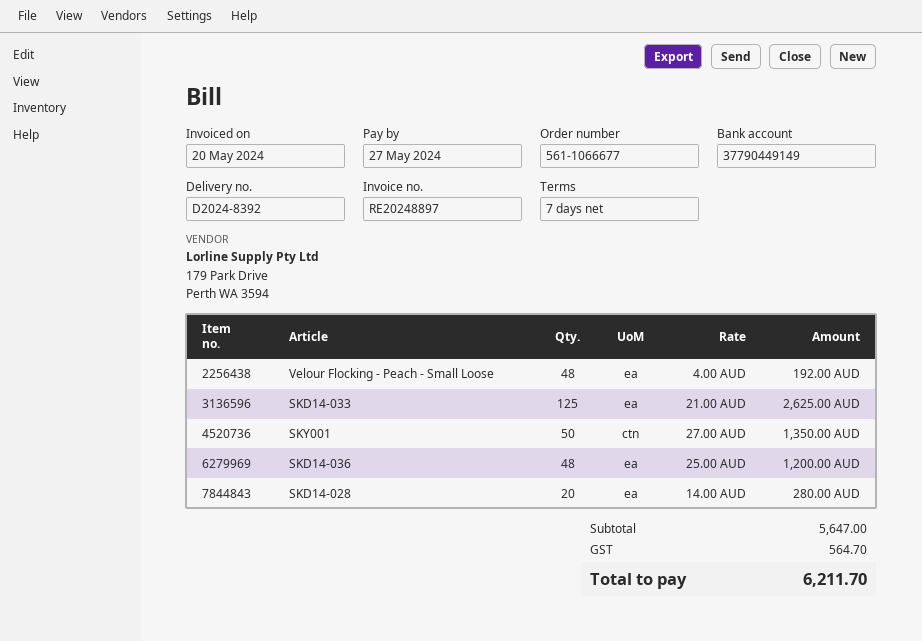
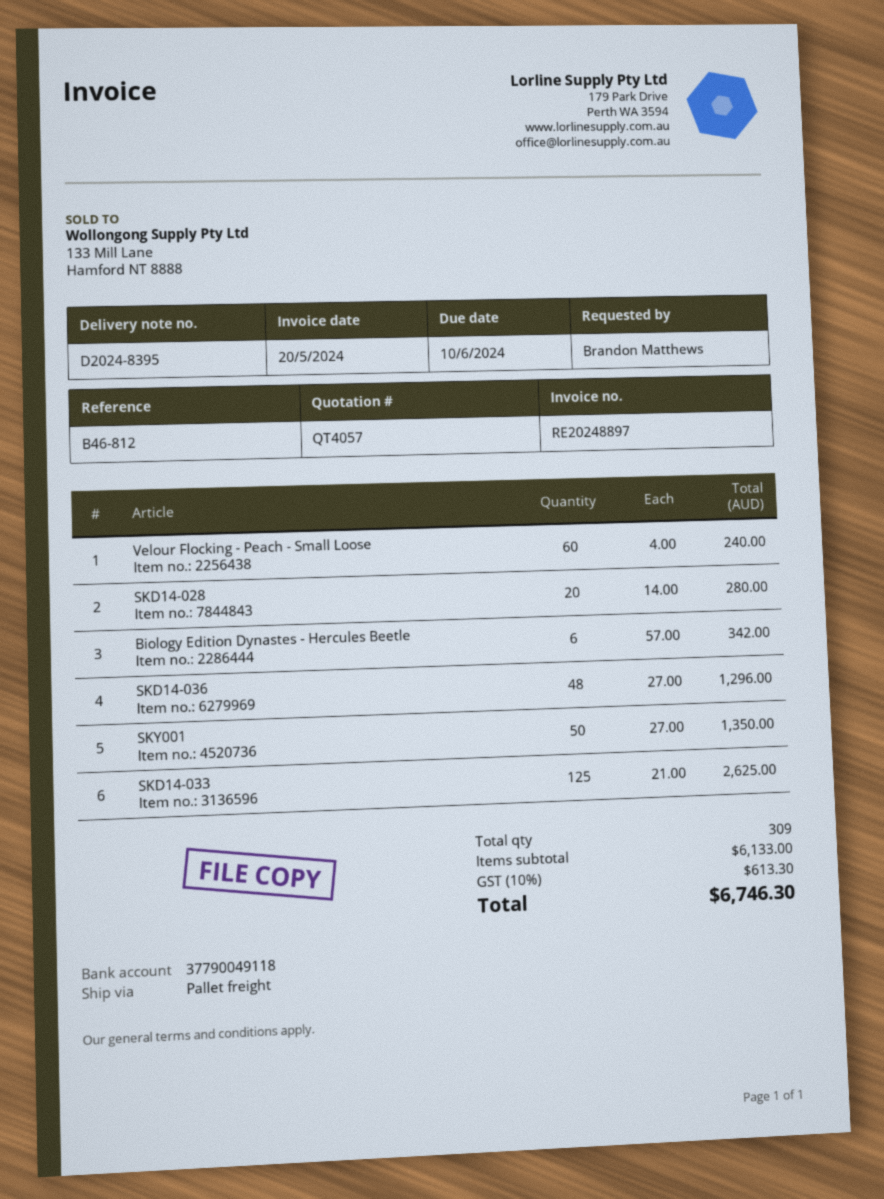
delivery note number: D2024-8392 -> D2024-8395
due date: 2024-05-27 -> 2024-06-10
bank account: 37790449149 -> 37790049118
Velour Flocking - Peach - Small Loose: 48 x 4.00 = 192.00 -> 60 x 4.00 = 240.00
SKD14-036: 48 x 25.00 = 1200.00 -> 48 x 27.00 = 1296.00
Biology Edition Dynastes - Hercules Beetle: none -> 6 x 57.00 = 342.00
subtotal: 5647.00 -> 6133.00
tax: 564.70 -> 613.30
total: 6211.70 -> 6746.30

